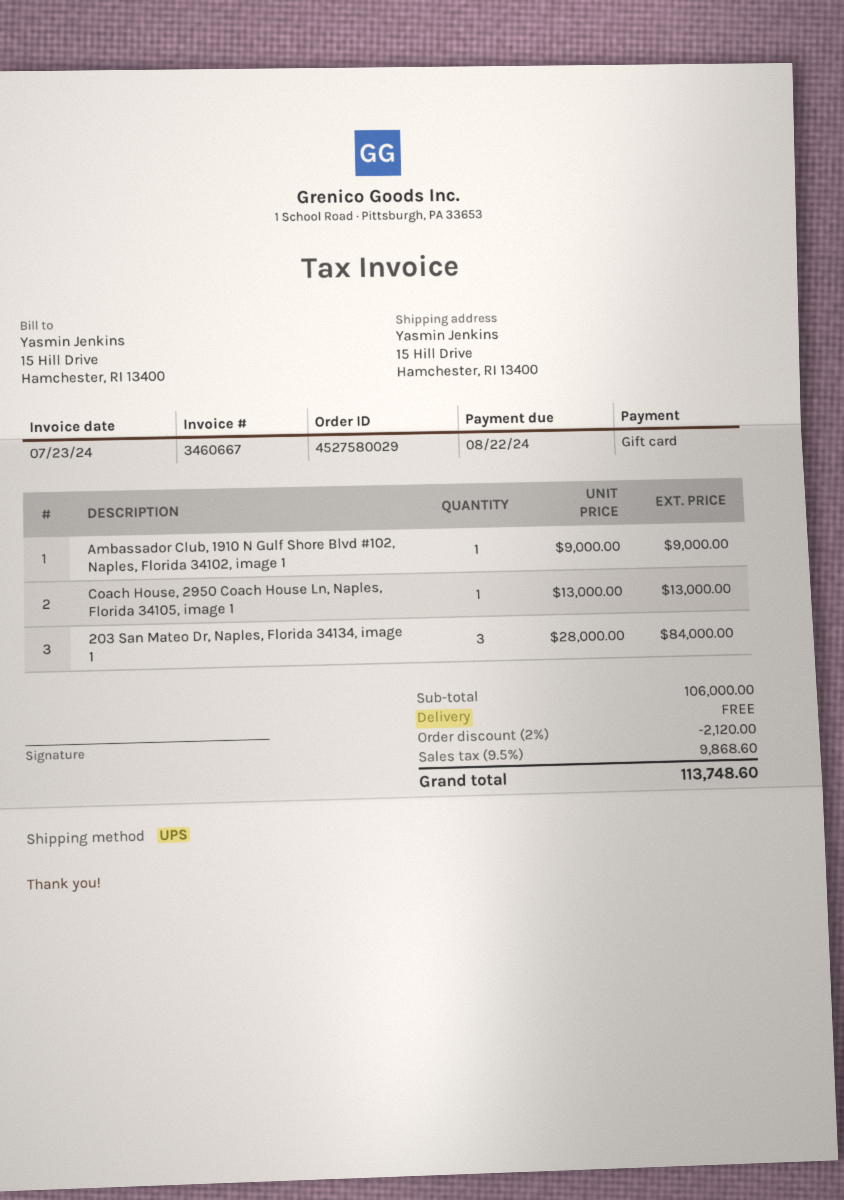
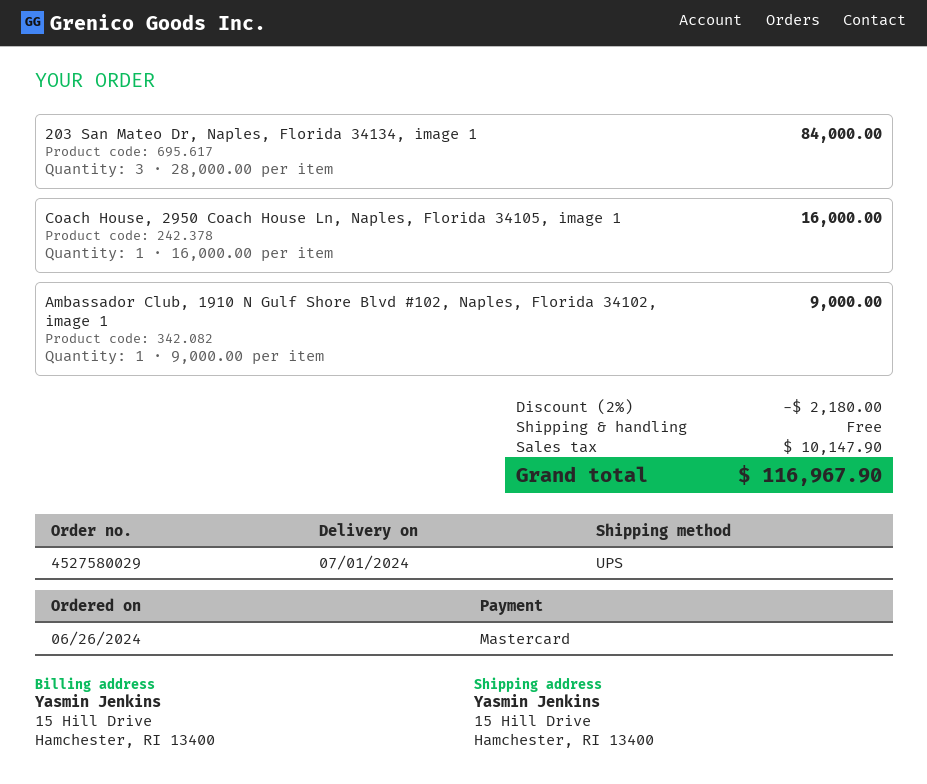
payment method: gift card -> Mastercard
Coach House, 2950 Coach House Ln, Naples, Florida 34105, image 1: 1 x 13000.00 = 13000.00 -> 1 x 16000.00 = 16000.00
discount: 2% = 2120.00 -> 2% = 2180.00
tax: 9868.60 -> 10147.90
total: 113748.60 -> 116967.90

